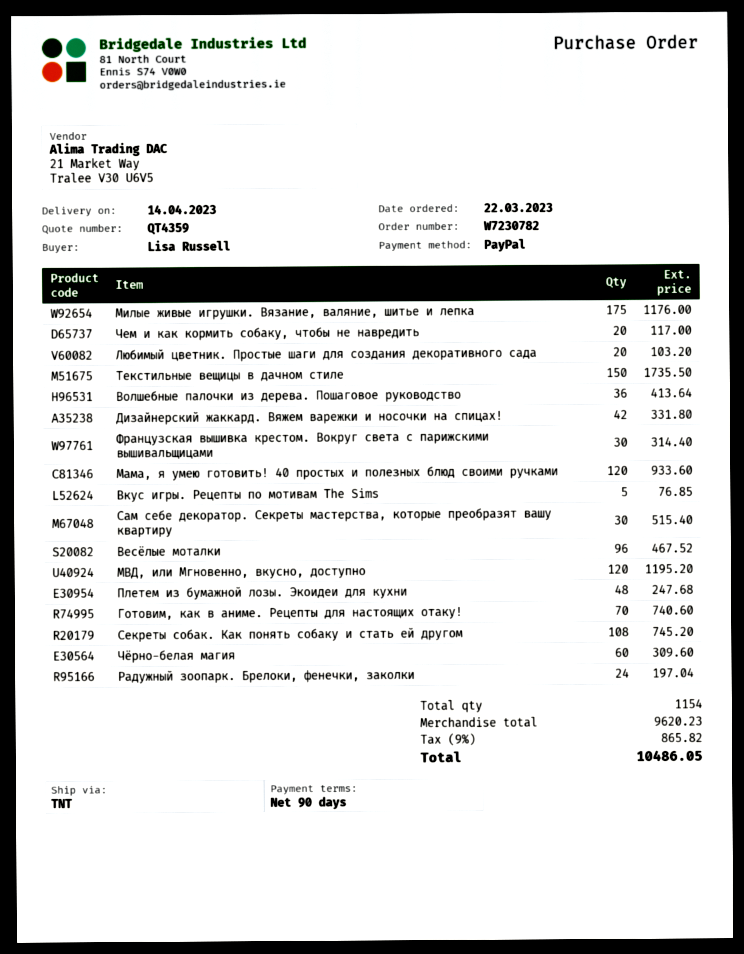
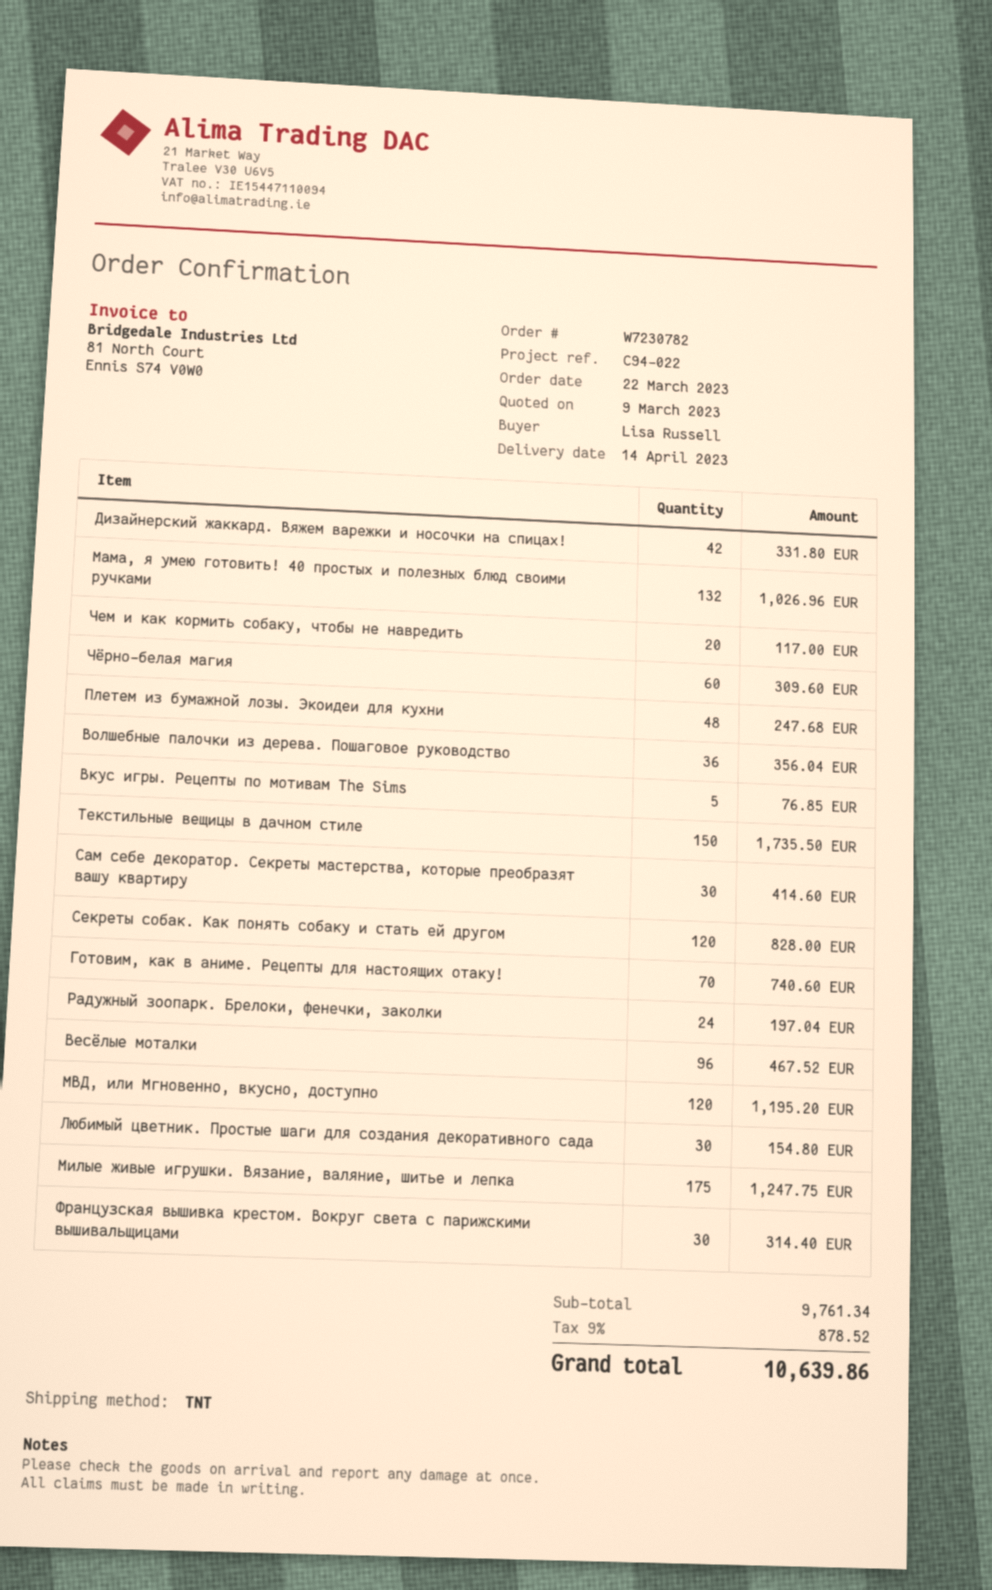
Милые живые игрушки. Вязание, валяние, шитье и лепка: 175 for 1176.00 -> 175 for 1247.75
Любимый цветник. Простые шаги для создания декоративного сада: 20 for 103.20 -> 30 for 154.80
Волшебные палочки из дерева. Пошаговое руководство: 36 for 413.64 -> 36 for 356.04
Мама, я умею готовить! 40 простых и полезных блюд своими ручками: 120 for 933.60 -> 132 for 1026.96
Сам себе декоратор. Секреты мастерства, которые преобразят вашу квартиру: 30 for 515.40 -> 30 for 414.60
Секреты собак. Как понять собаку и стать ей другом: 108 for 745.20 -> 120 for 828.00
subtotal: 9620.23 -> 9761.34
tax: 9% = 865.82 -> 9% = 878.52
total: 10486.05 -> 10639.86

